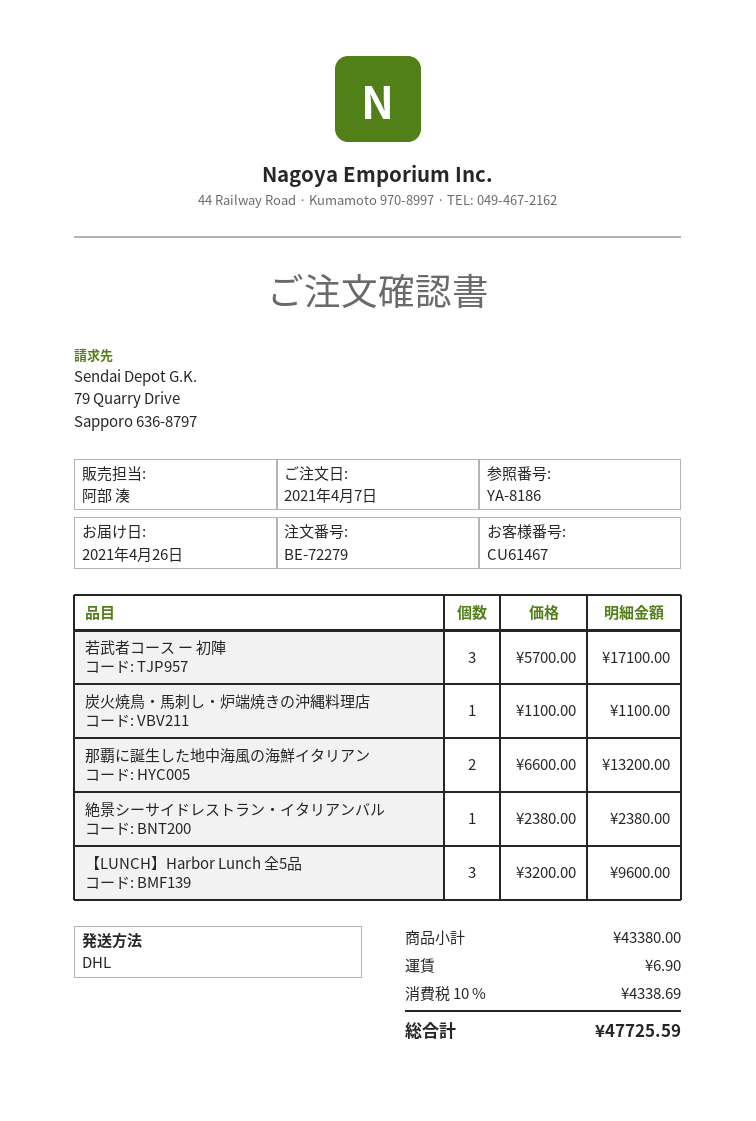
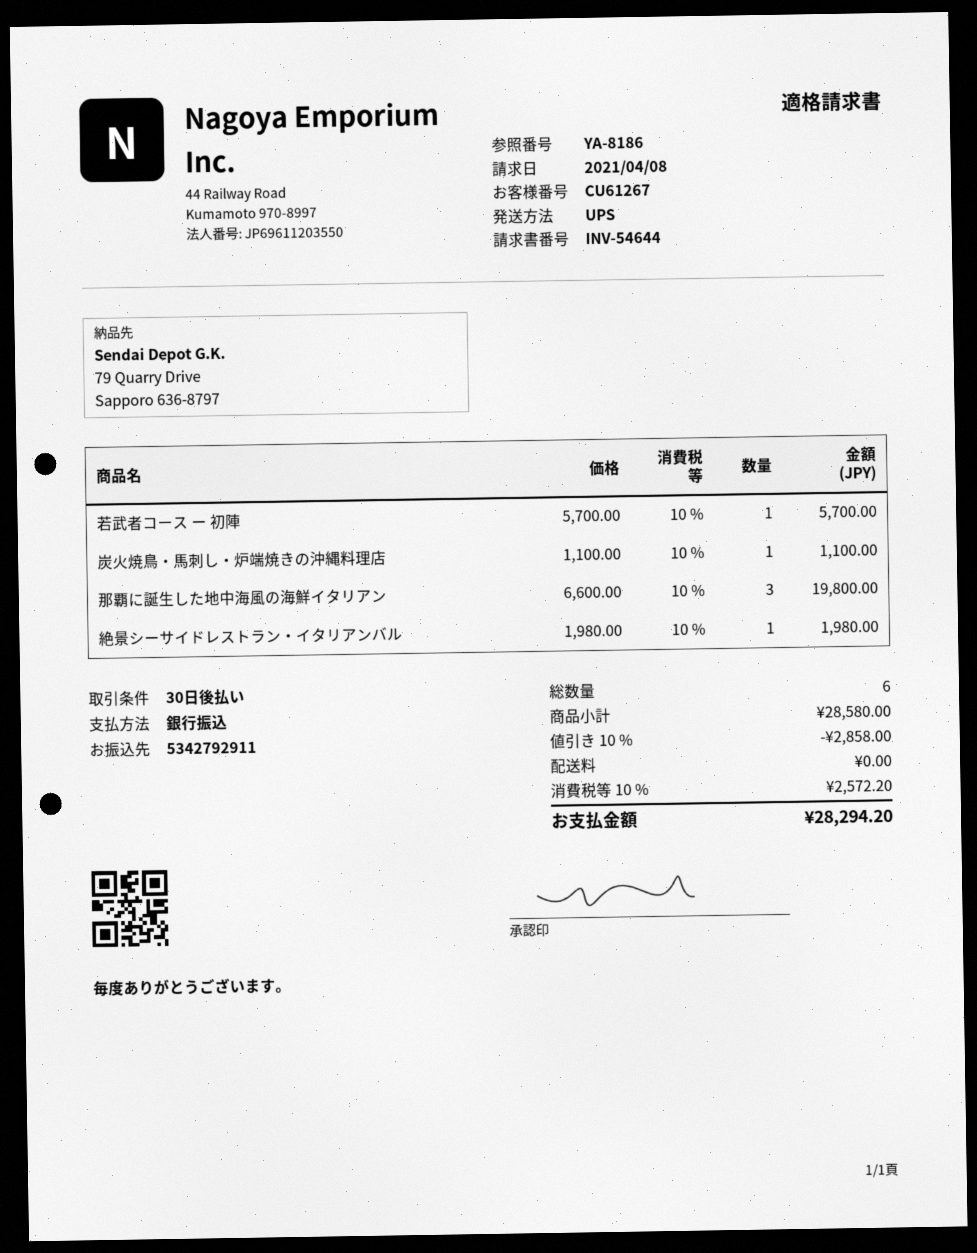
customer number: CU61467 -> CU61267
shipping method: DHL -> UPS
若武者コース ー 初陣: 3 x 5700.00 = 17100.00 -> 1 x 5700.00 = 5700.00
那覇に誕生した地中海風の海鮮イタリアン: 2 x 6600.00 = 13200.00 -> 3 x 6600.00 = 19800.00
絶景シーサイドレストラン・イタリアンバル: 1 x 2380.00 = 2380.00 -> 1 x 1980.00 = 1980.00
【LUNCH】Harbor Lunch 全5品: 3 x 3200.00 = 9600.00 -> none
subtotal: 43380.00 -> 28580.00
discount: none -> 10% = 2858.00
shipping: 6.90 -> 0.00
tax: 10% = 4338.69 -> 10% = 2572.20
total: 47725.59 -> 28294.20

